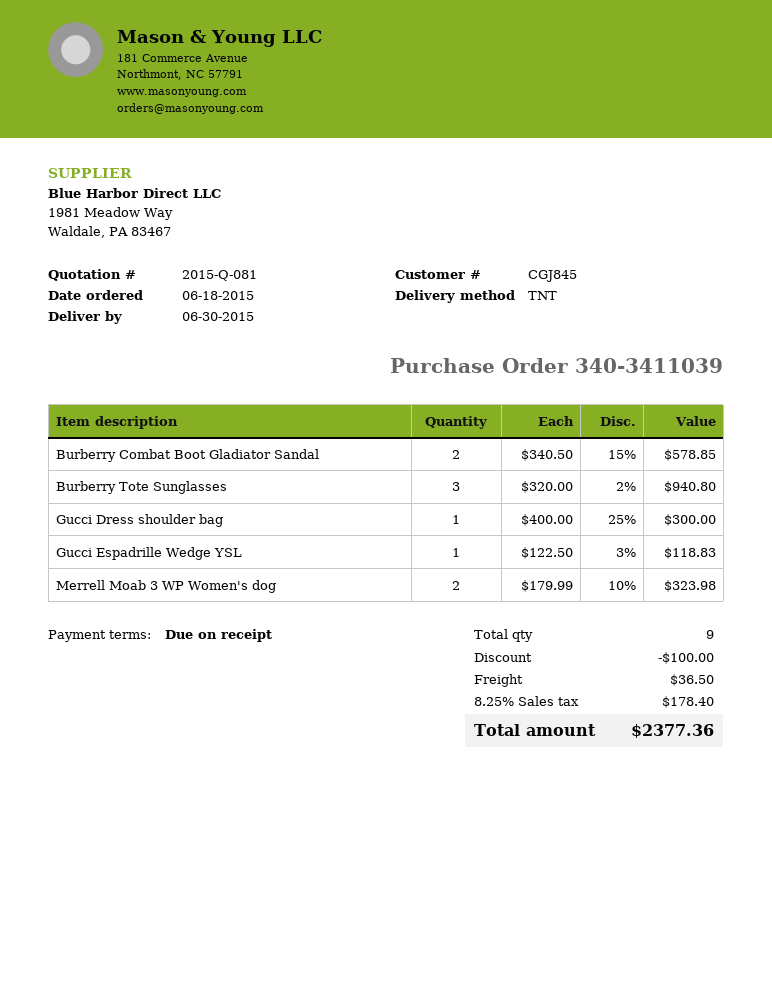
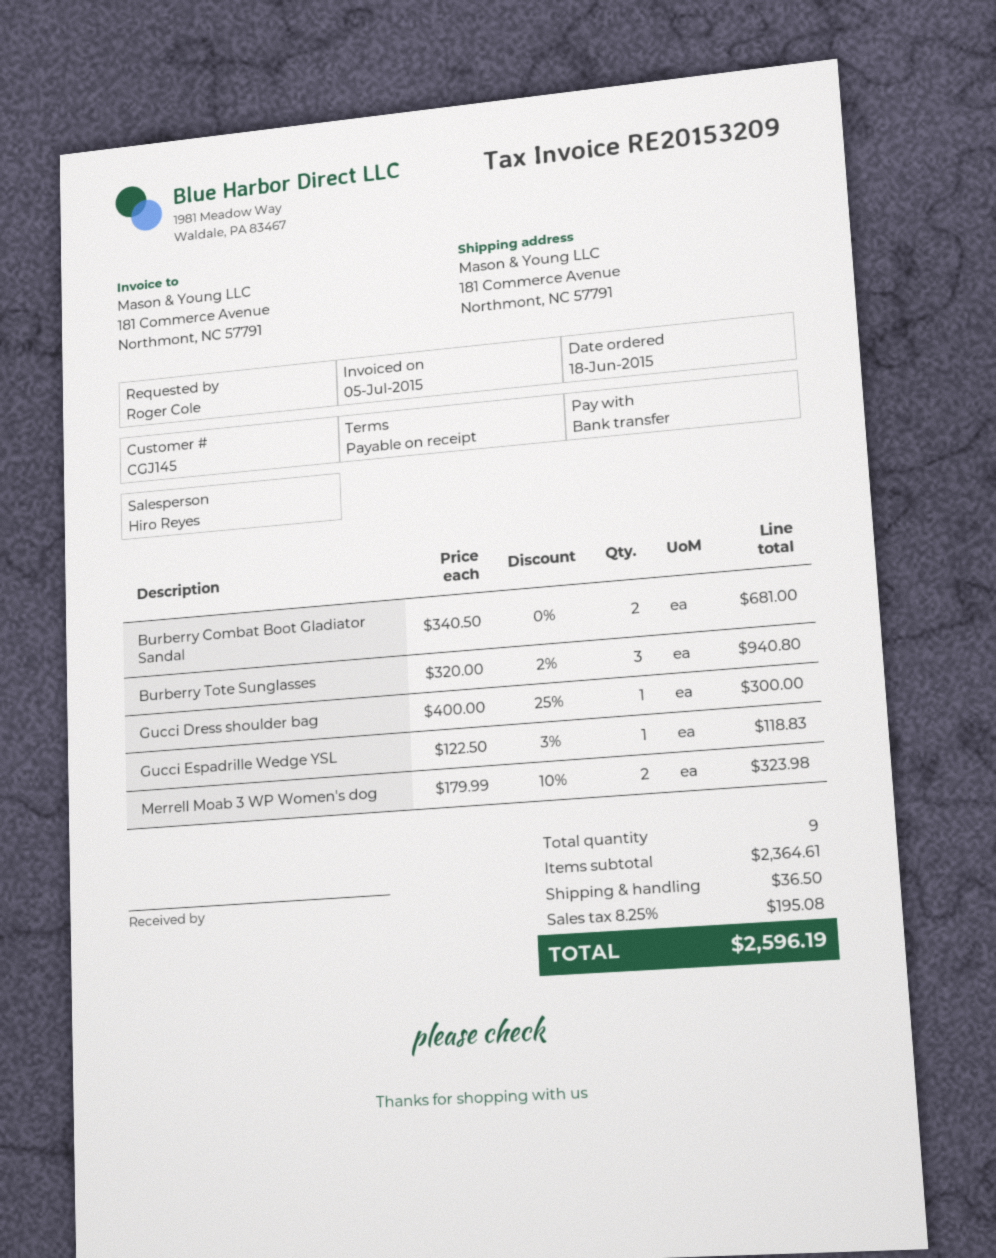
customer number: CGJ845 -> CGJ145
Burberry Combat Boot Gladiator Sandal: 2 x 340.50 - 15% = 578.85 -> 2 x 340.50 = 681.00
discount: 100.00 -> none
tax: 8.25% = 178.40 -> 8.25% = 195.08
total: 2377.36 -> 2596.19

